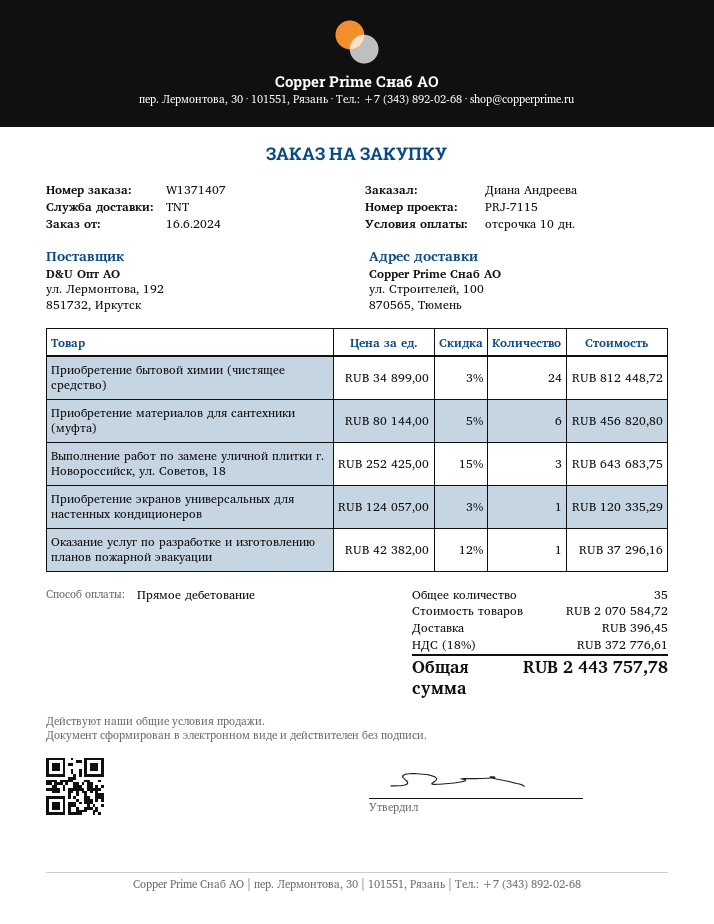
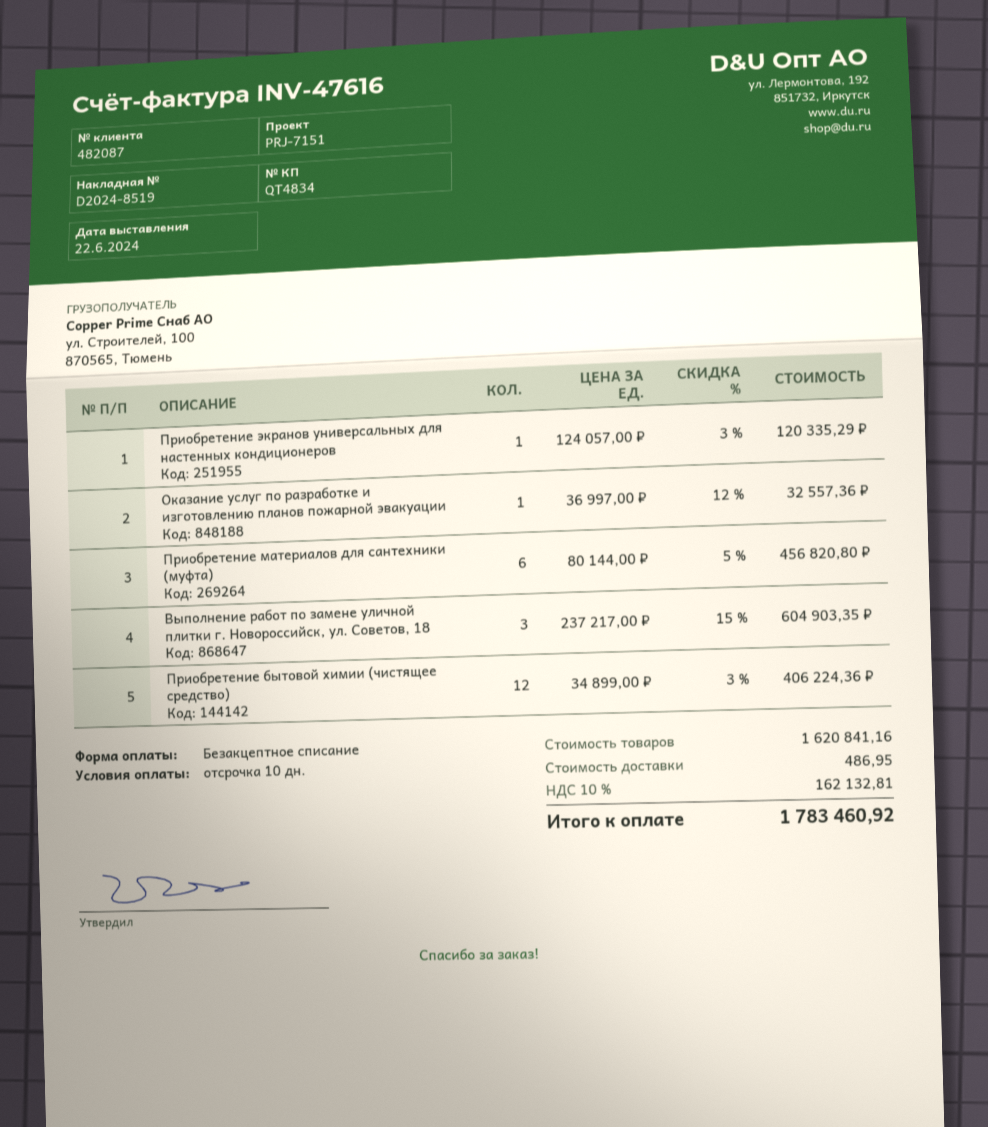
reference: PRJ-7115 -> PRJ-7151
Приобретение бытовой химии (чистящее средство): 24 x 34899.00 - 3% = 812448.72 -> 12 x 34899.00 - 3% = 406224.36
Выполнение работ по замене уличной плитки г. Новороссийск, ул. Советов, 18: 3 x 252425.00 - 15% = 643683.75 -> 3 x 237217.00 - 15% = 604903.35
Оказание услуг по разработке и изготовлению планов пожарной эвакуации: 1 x 42382.00 - 12% = 37296.16 -> 1 x 36997.00 - 12% = 32557.36
subtotal: 2070584.72 -> 1620841.16
shipping: 396.45 -> 486.95
tax: 18% = 372776.61 -> 10% = 162132.81
total: 2443757.78 -> 1783460.92

